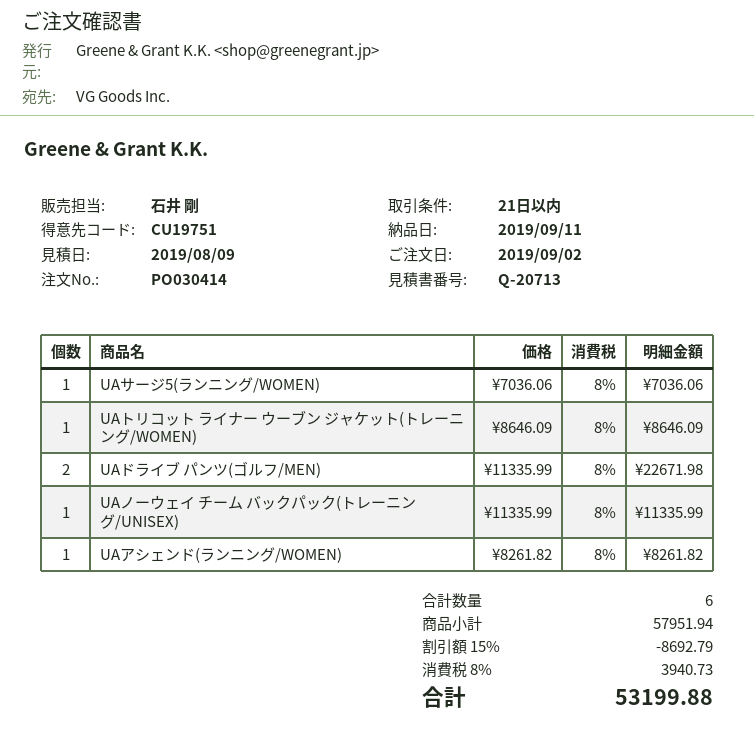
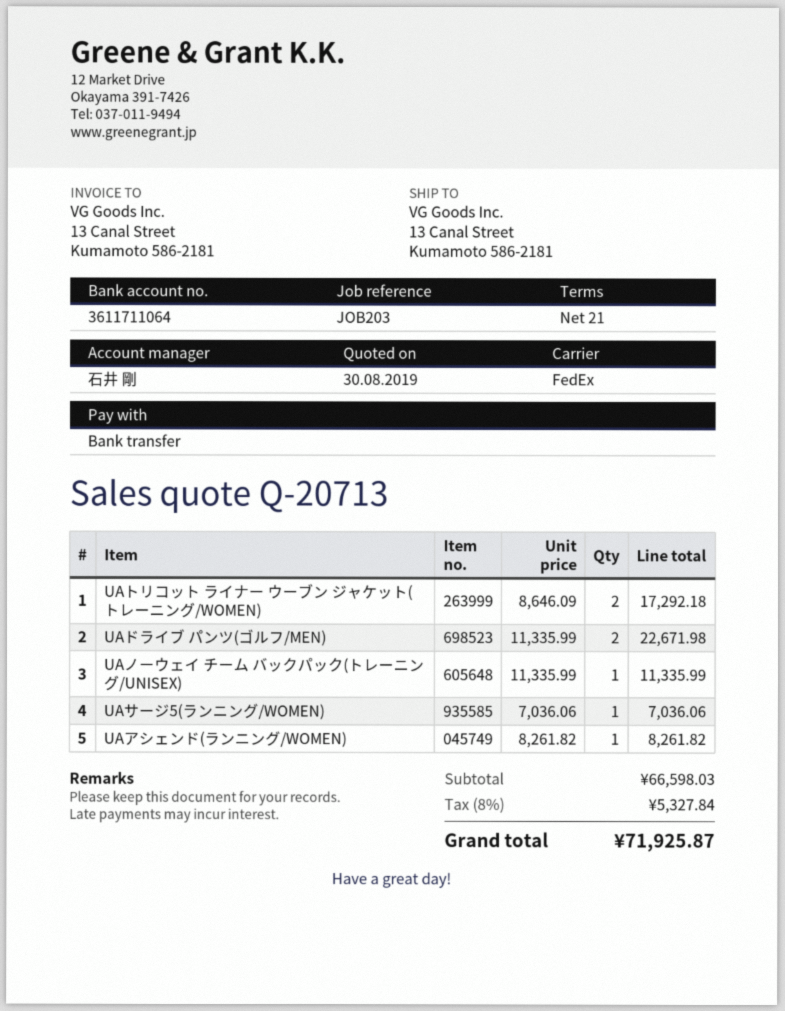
quote date: 2019-08-09 -> 2019-08-30
UAトリコット ライナー ウーブン ジャケット(トレーニング/WOMEN): 1 x 8646.09 = 8646.09 -> 2 x 8646.09 = 17292.18
subtotal: 57951.94 -> 66598.03
discount: 15% = 8692.79 -> none
tax: 8% = 3940.73 -> 8% = 5327.84
total: 53199.88 -> 71925.87

